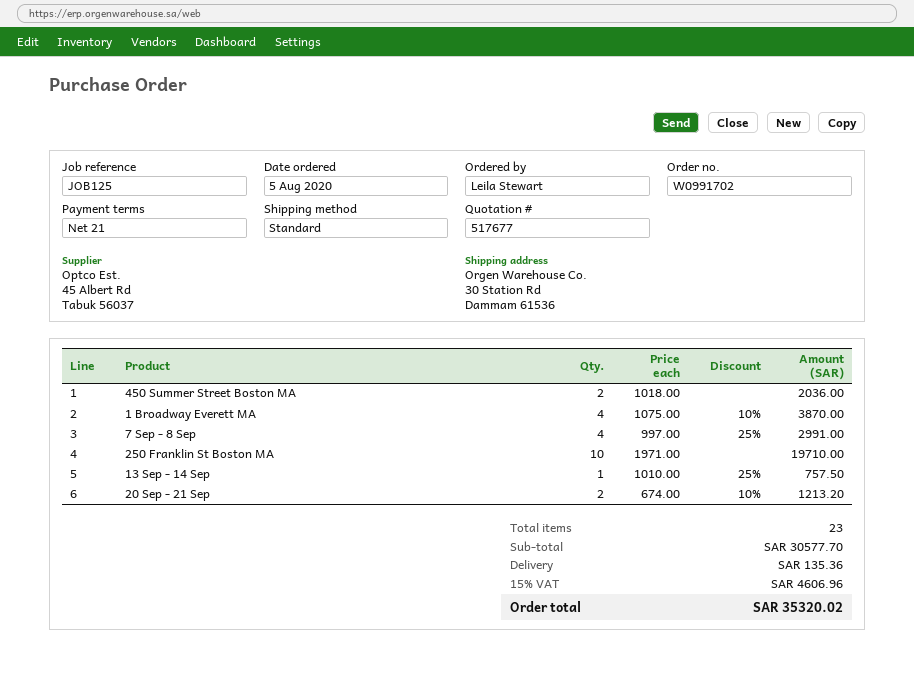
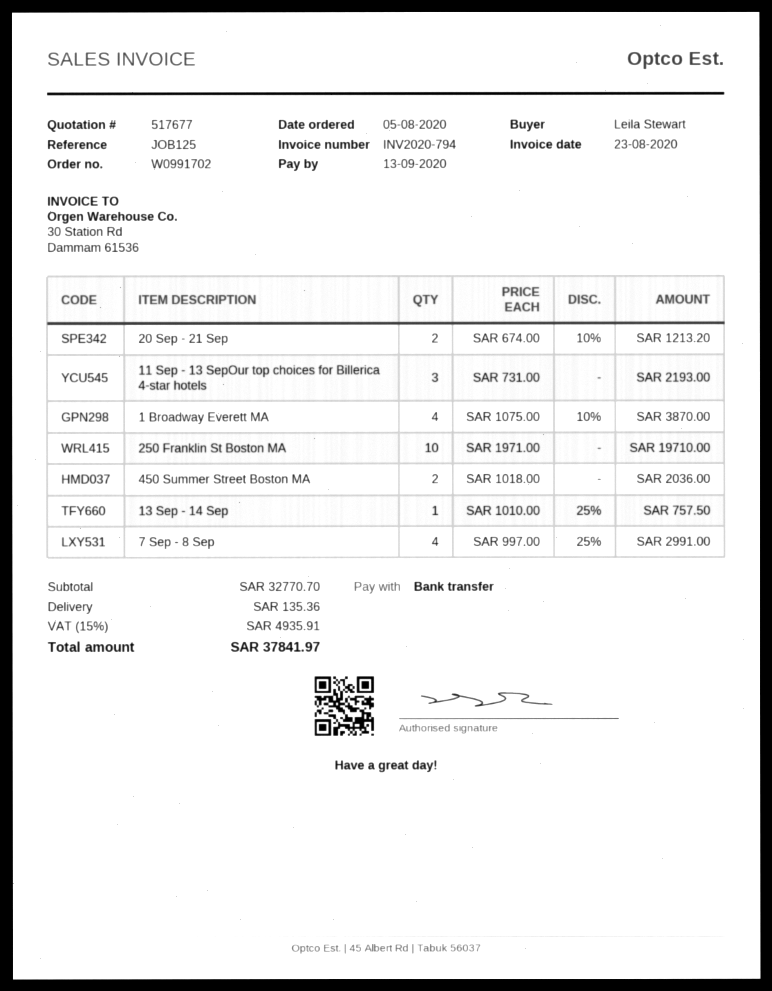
11 Sep - 13 SepOur top choices for Billerica 4-star hotels: none -> 3 x 731.00 = 2193.00
subtotal: 30577.70 -> 32770.70
tax: 15% = 4606.96 -> 15% = 4935.91
total: 35320.02 -> 37841.97

